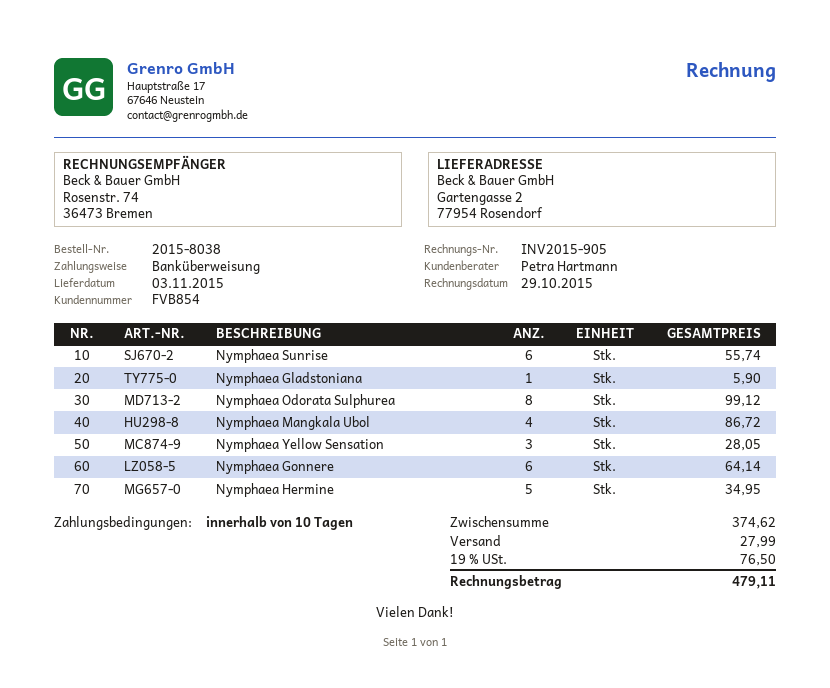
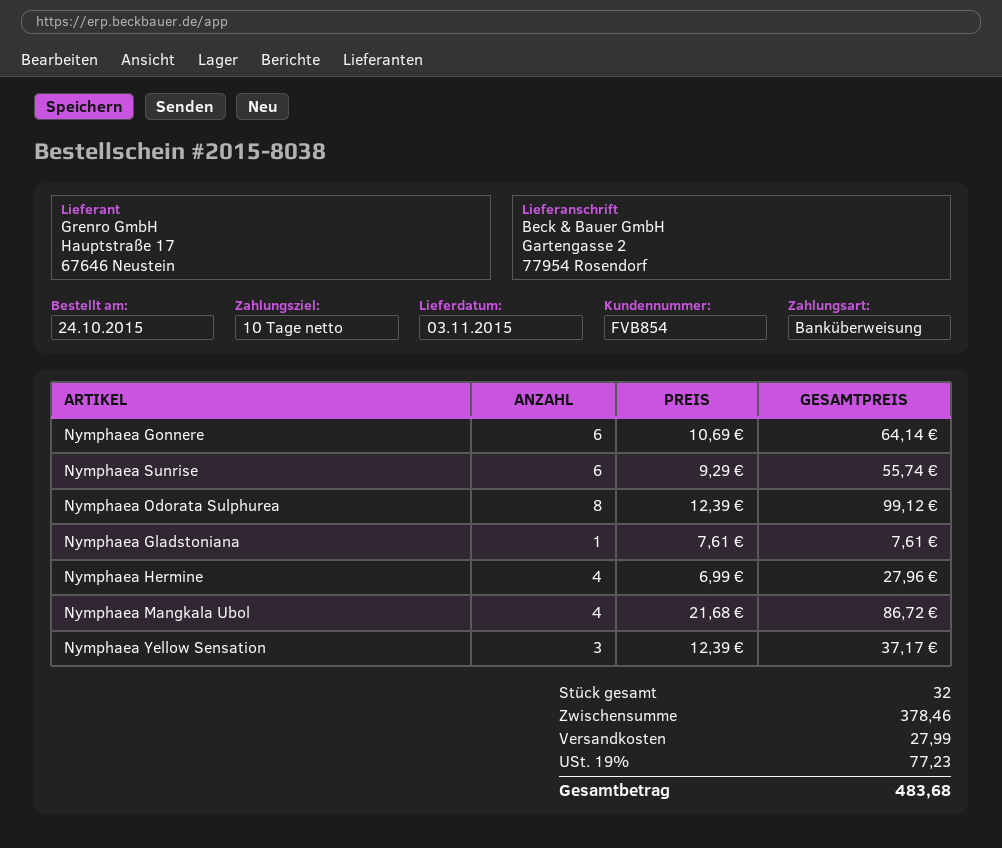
Nymphaea Gladstoniana: 1 for 5.90 -> 1 for 7.61
Nymphaea Yellow Sensation: 3 for 28.05 -> 3 for 37.17
Nymphaea Hermine: 5 for 34.95 -> 4 for 27.96
subtotal: 374.62 -> 378.46
tax: 19% = 76.50 -> 19% = 77.23
total: 479.11 -> 483.68

